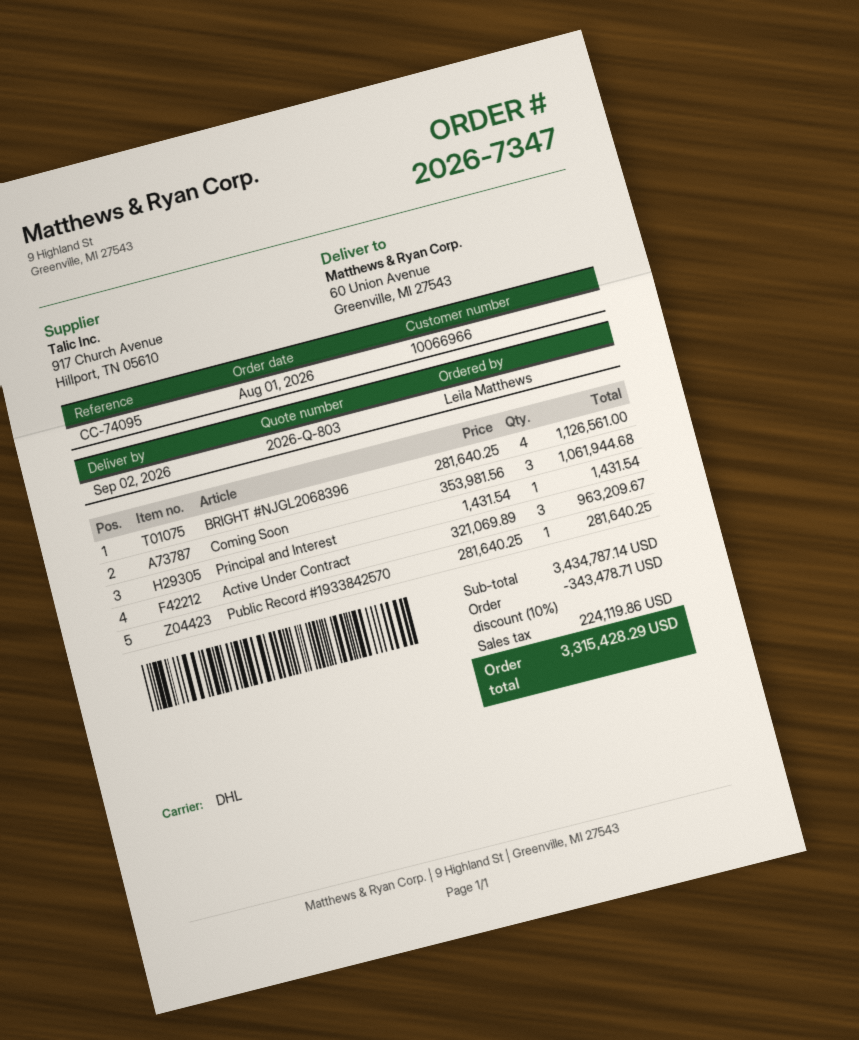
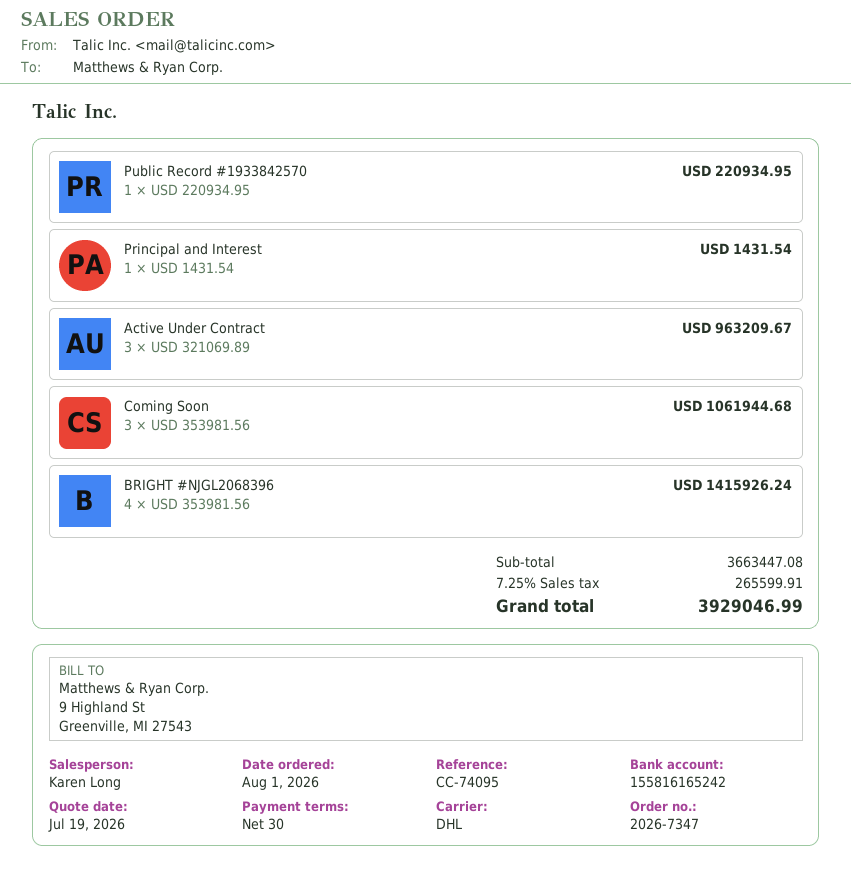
BRIGHT #NJGL2068396: 4 x 281640.25 = 1126561.00 -> 4 x 353981.56 = 1415926.24
Public Record #1933842570: 1 x 281640.25 = 281640.25 -> 1 x 220934.95 = 220934.95
subtotal: 3434787.14 -> 3663447.08
discount: 10% = 343478.71 -> none
tax: 224119.86 -> 265599.91
total: 3315428.29 -> 3929046.99

